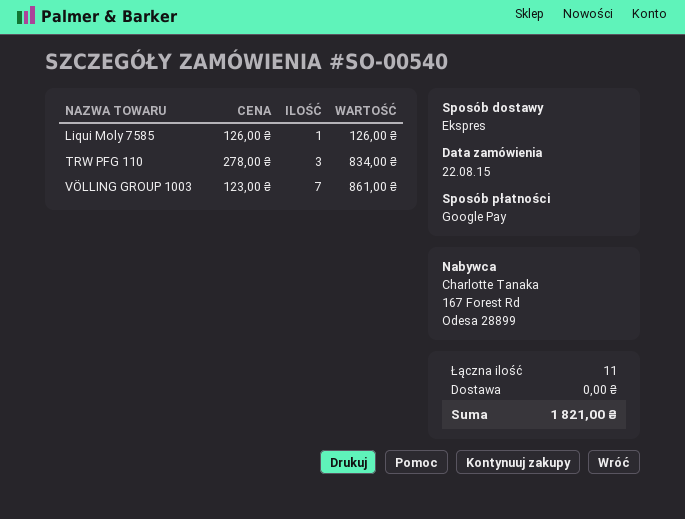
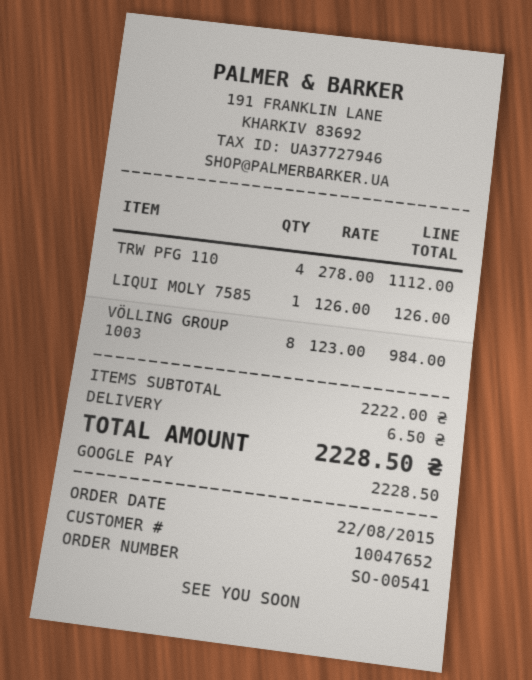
order number: SO-00540 -> SO-00541
TRW PFG 110: 3 x 278.00 = 834.00 -> 4 x 278.00 = 1112.00
VÖLLING GROUP 1003: 7 x 123.00 = 861.00 -> 8 x 123.00 = 984.00
shipping: 0.00 -> 6.50
total: 1821.00 -> 2228.50

